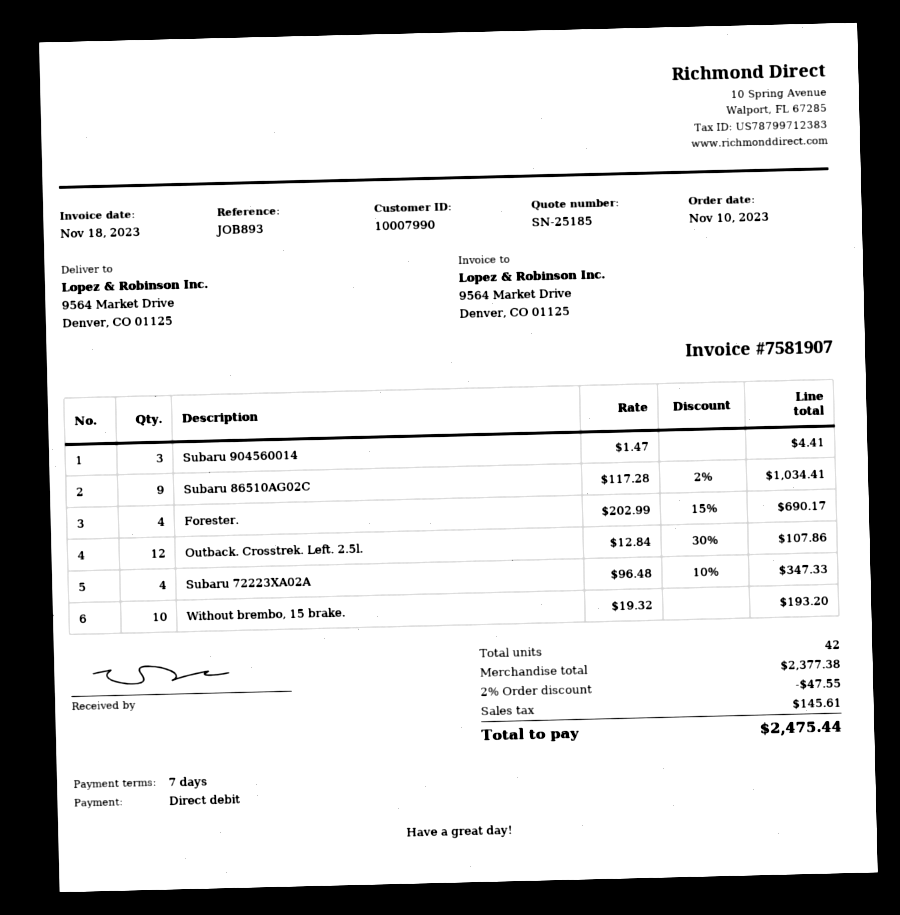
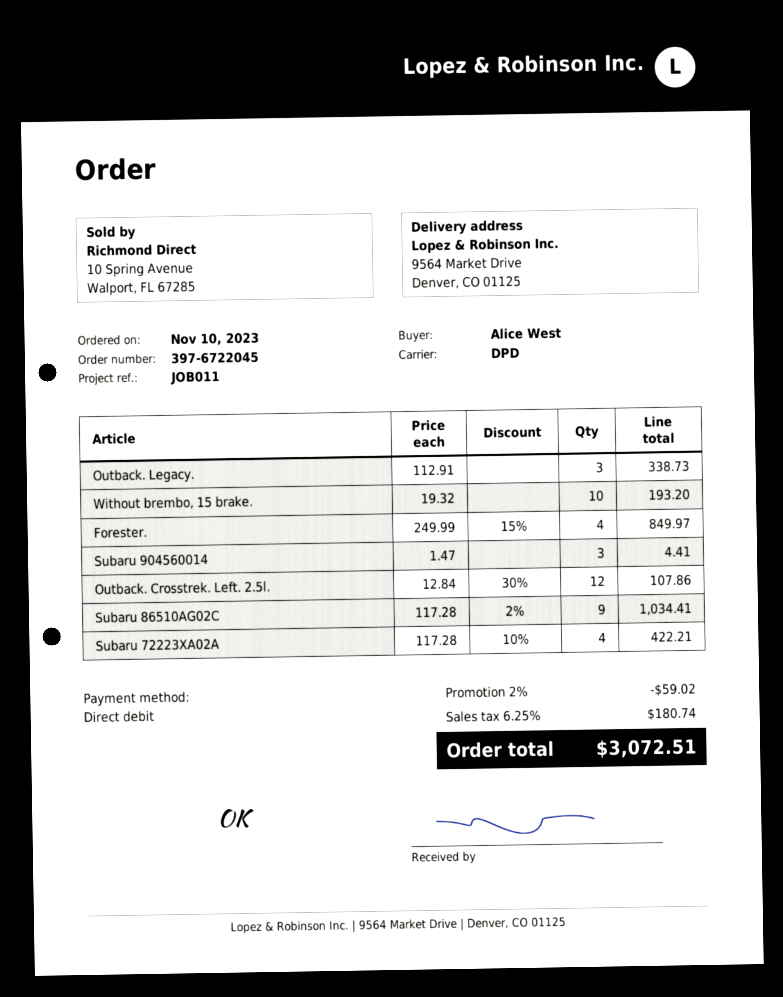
reference: JOB893 -> JOB011
Forester.: 4 x 202.99 - 15% = 690.17 -> 4 x 249.99 - 15% = 849.97
Subaru 72223XA02A: 4 x 96.48 - 10% = 347.33 -> 4 x 117.28 - 10% = 422.21
Outback. Legacy.: none -> 3 x 112.91 = 338.73
discount: 2% = 47.55 -> 2% = 59.02
tax: 145.61 -> 180.74
total: 2475.44 -> 3072.51

